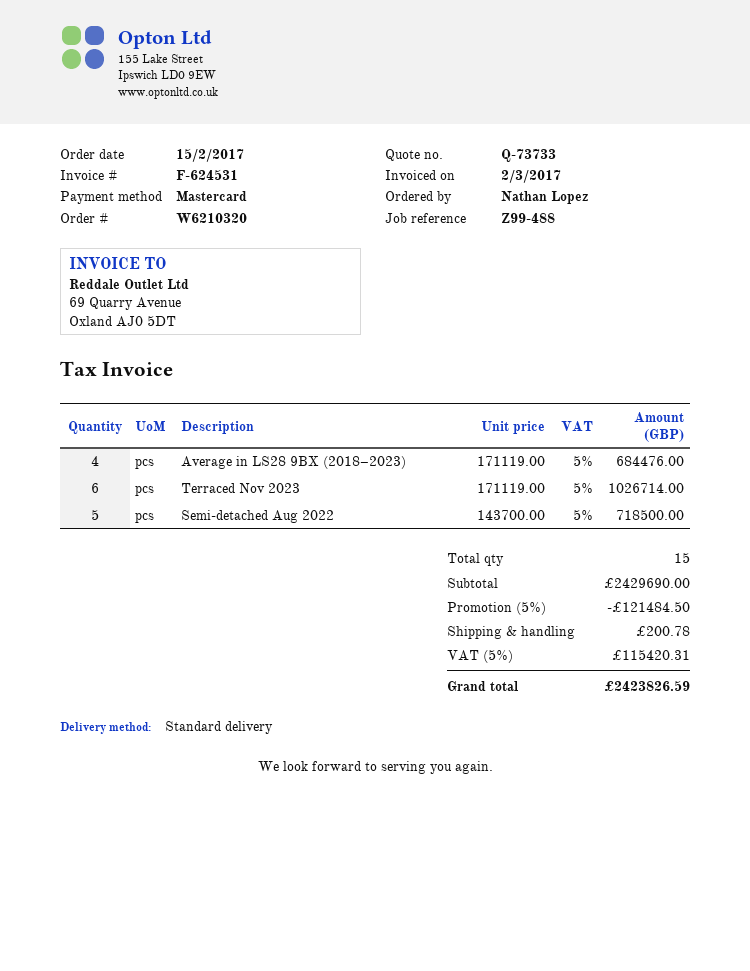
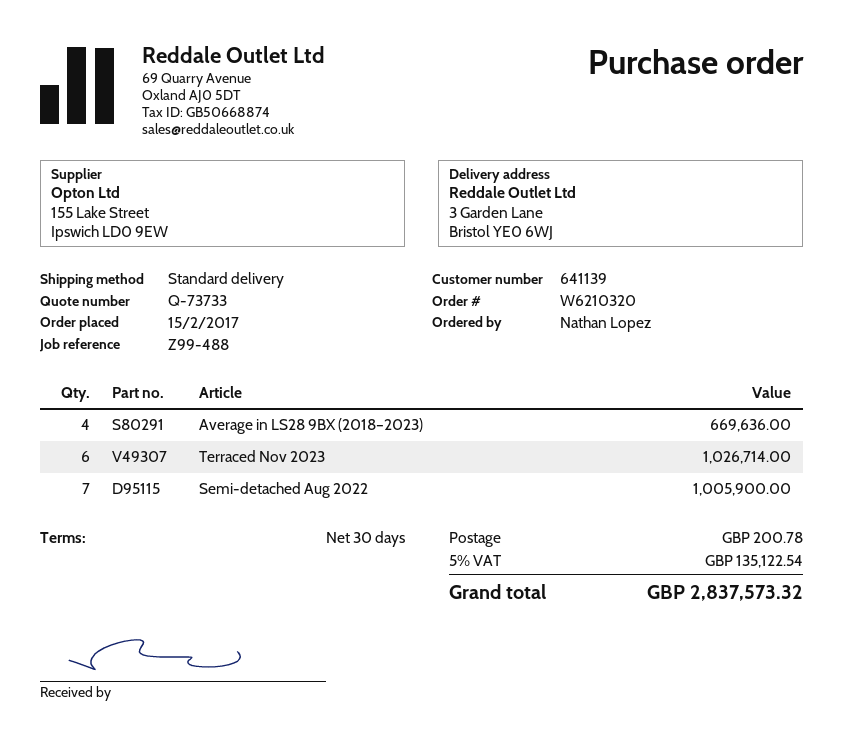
Average in LS28 9BX (2018–2023): 4 for 684476.00 -> 4 for 669636.00
Semi-detached Aug 2022: 5 for 718500.00 -> 7 for 1005900.00
discount: 5% = 121484.50 -> none
tax: 5% = 115420.31 -> 5% = 135122.54
total: 2423826.59 -> 2837573.32

